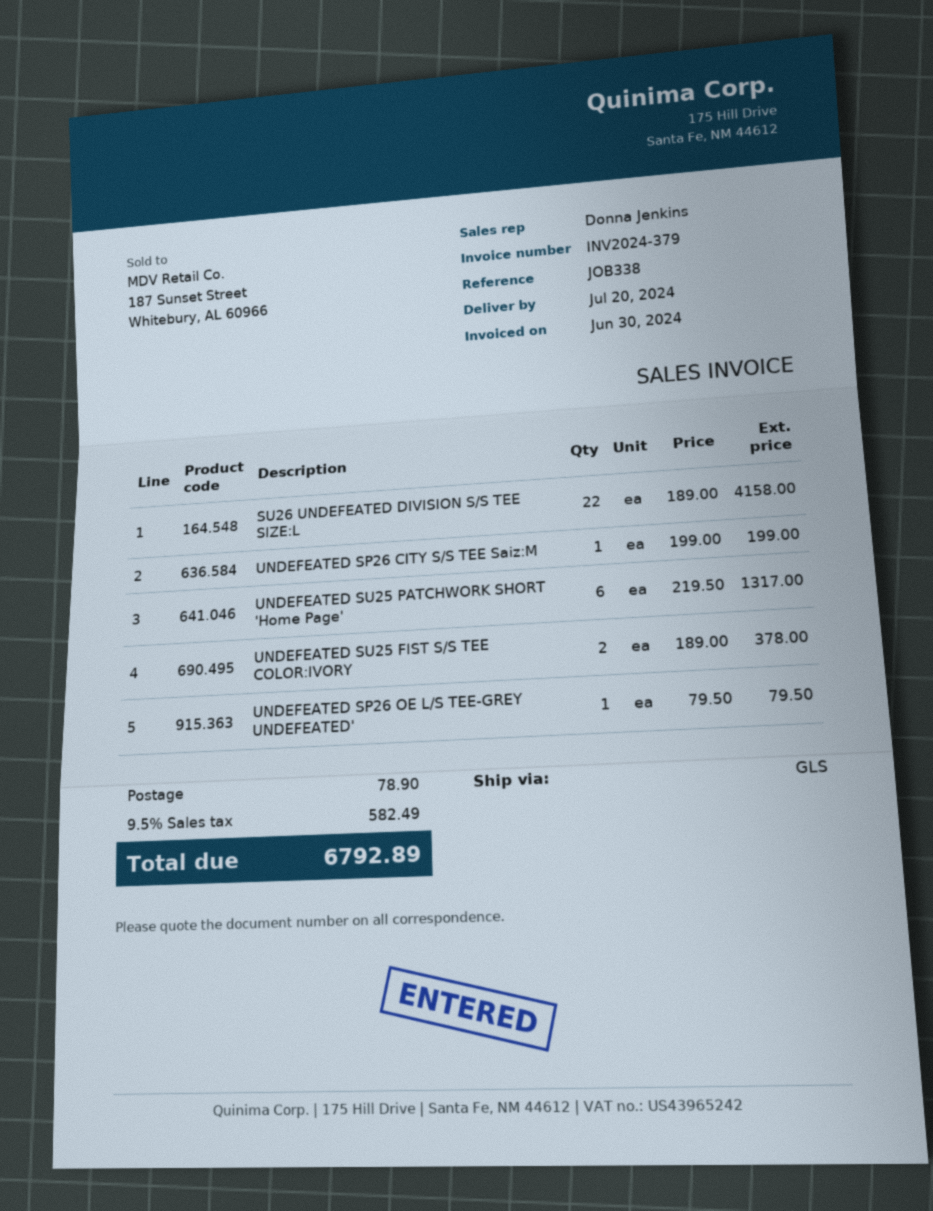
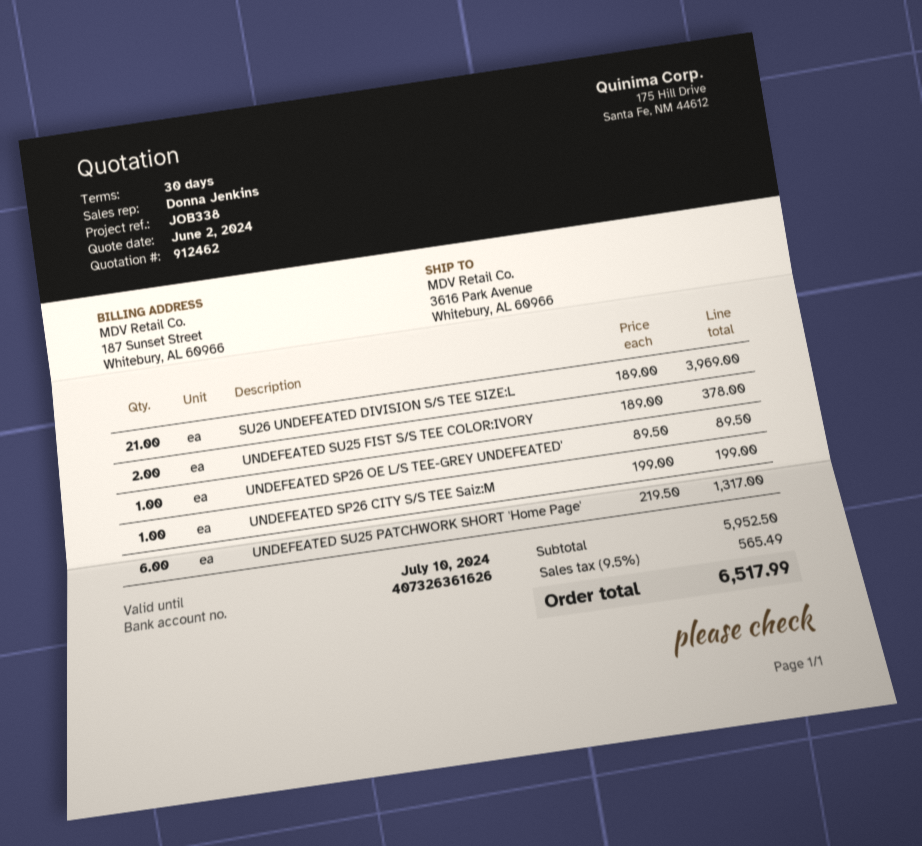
SU26 UNDEFEATED DIVISION S/S TEE SIZE:L: 22 x 189.00 = 4158.00 -> 21 x 189.00 = 3969.00
UNDEFEATED SP26 OE L/S TEE-GREY UNDEFEATED': 1 x 79.50 = 79.50 -> 1 x 89.50 = 89.50
shipping: 78.90 -> none
tax: 9.5% = 582.49 -> 9.5% = 565.49
total: 6792.89 -> 6517.99

